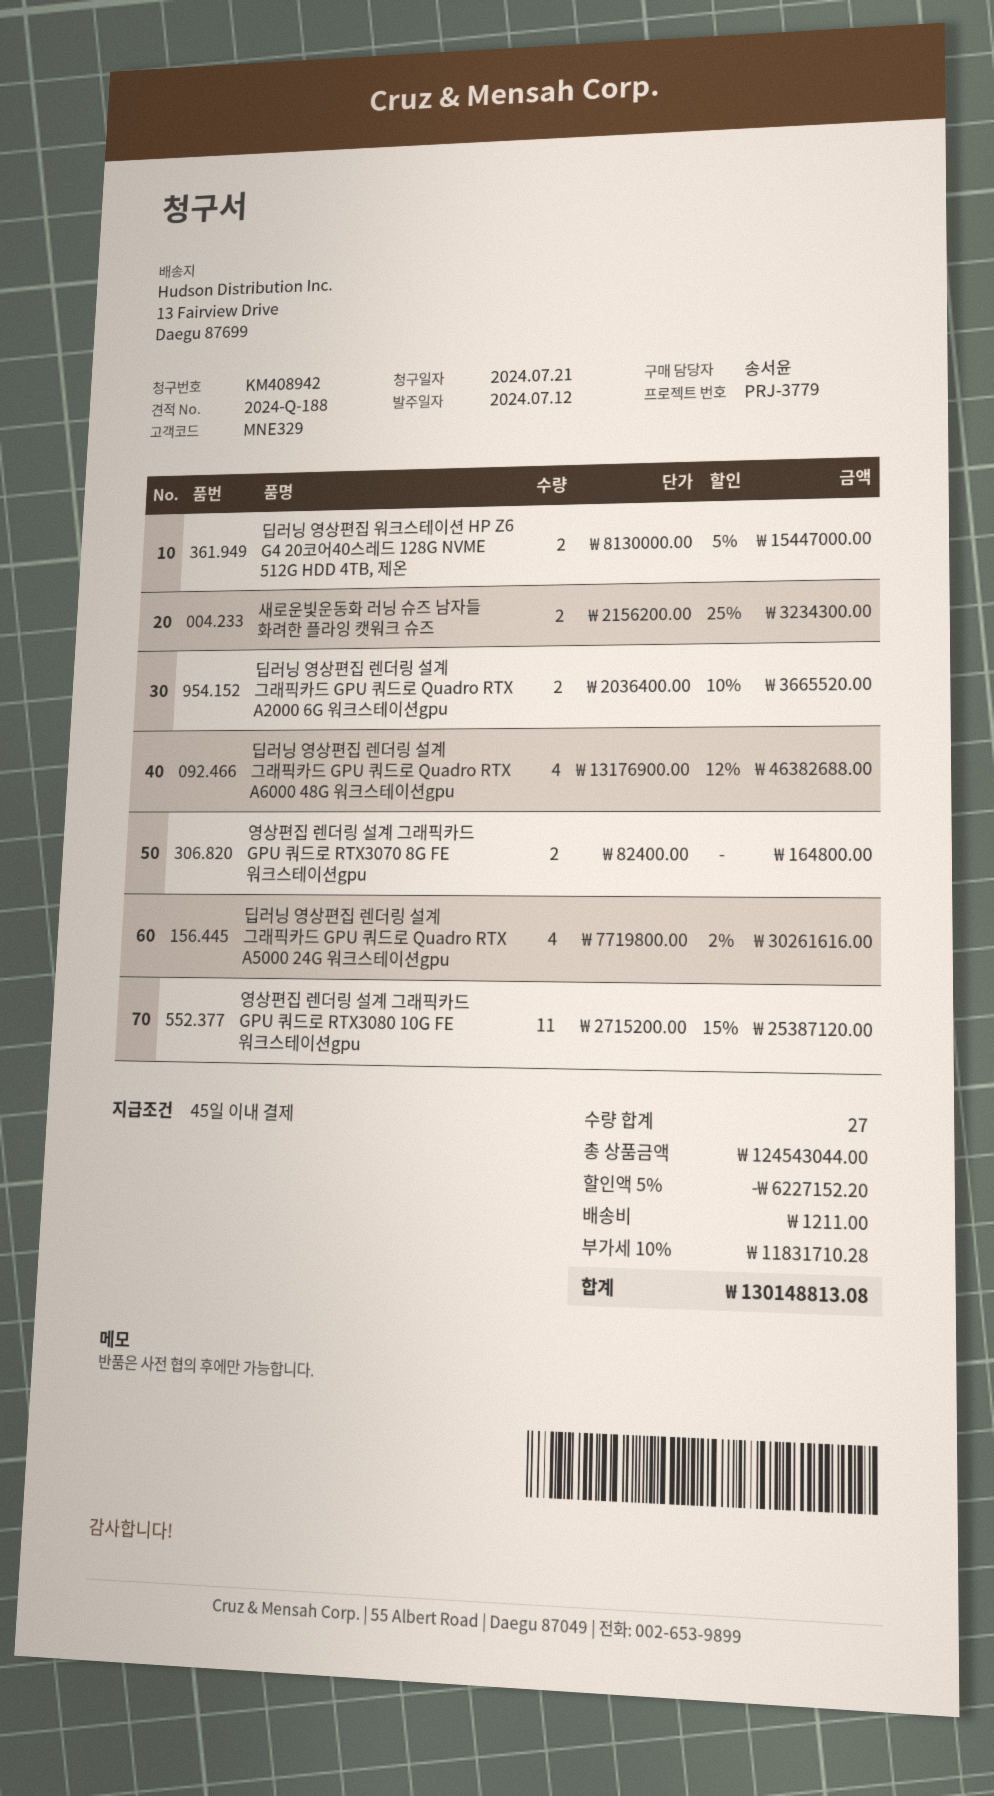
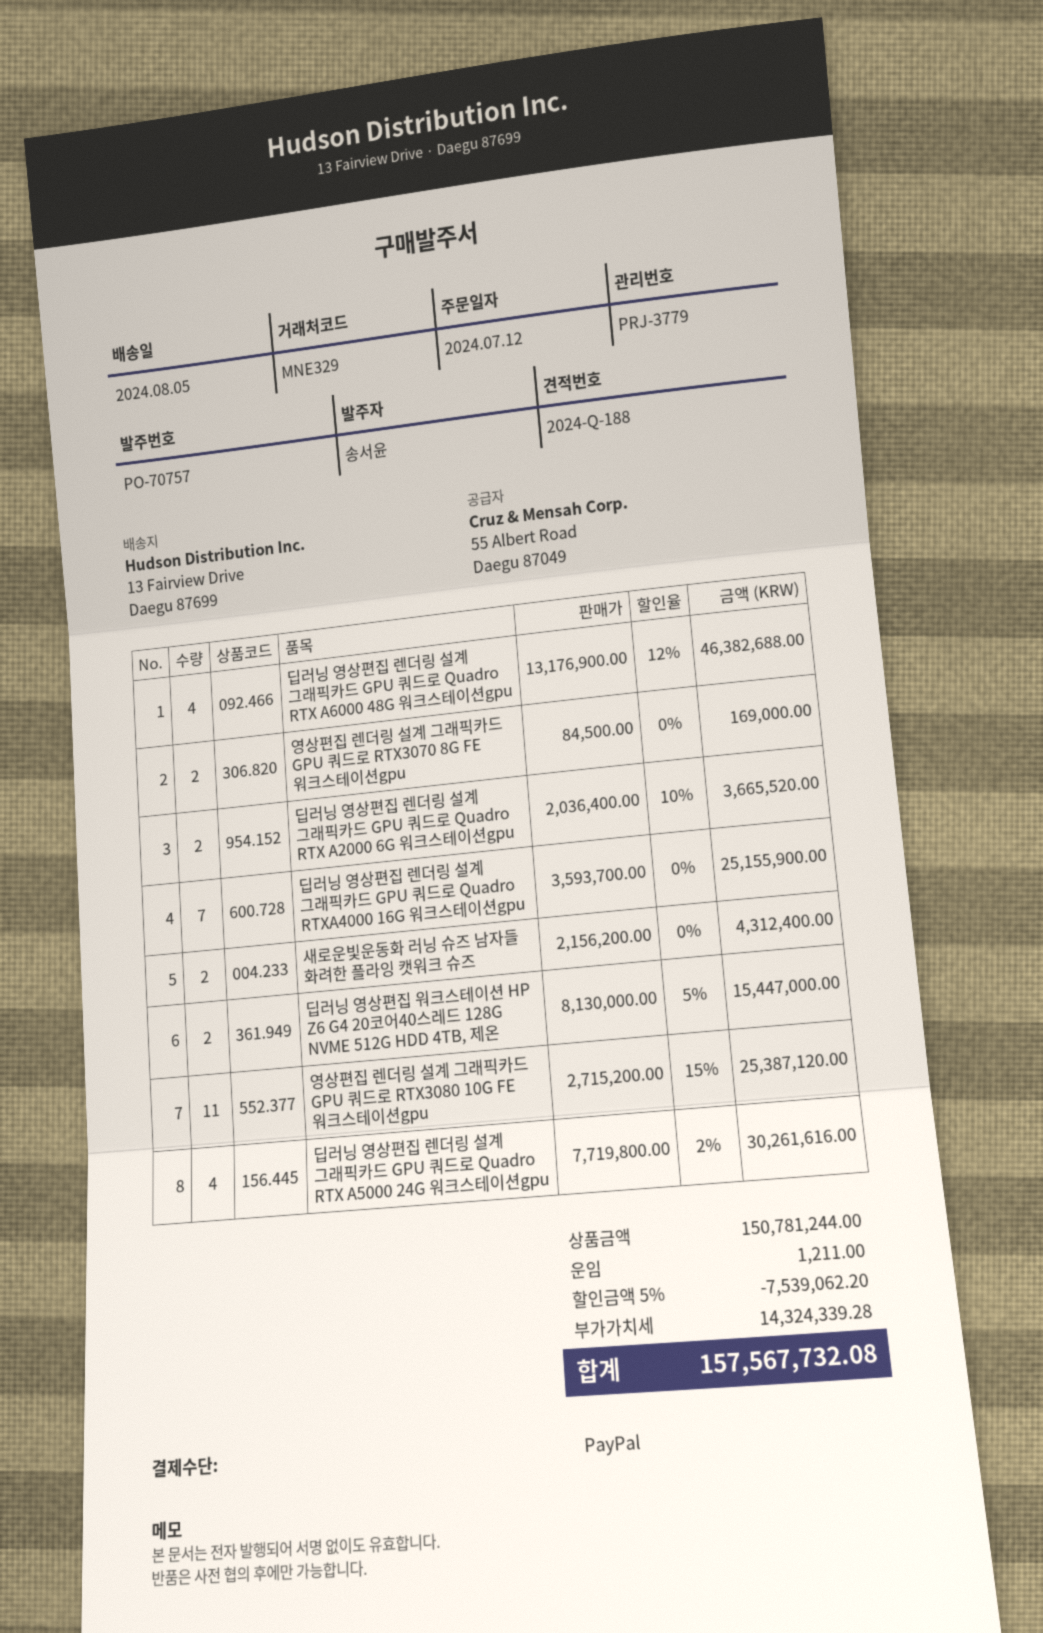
새로운빛운동화 러닝 슈즈 남자들 화려한 플라잉 캣워크 슈즈: 2 x 2156200.00 - 25% = 3234300.00 -> 2 x 2156200.00 = 4312400.00
영상편집 렌더링 설계 그래픽카드 GPU 쿼드로 RTX3070 8G FE 워크스테이션gpu: 2 x 82400.00 = 164800.00 -> 2 x 84500.00 = 169000.00
딥러닝 영상편집 렌더링 설계 그래픽카드 GPU 쿼드로 Quadro RTXA4000 16G 워크스테이션gpu: none -> 7 x 3593700.00 = 25155900.00
subtotal: 124543044.00 -> 150781244.00
discount: 5% = 6227152.20 -> 5% = 7539062.20
tax: 11831710.28 -> 14324339.28
total: 130148813.08 -> 157567732.08

